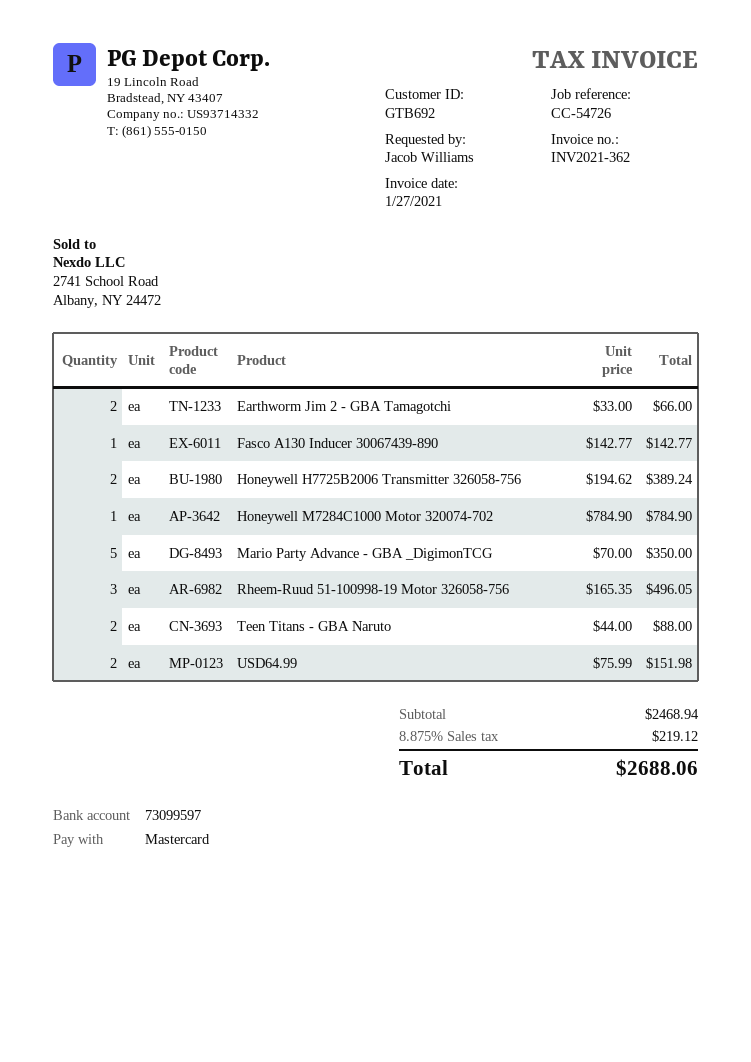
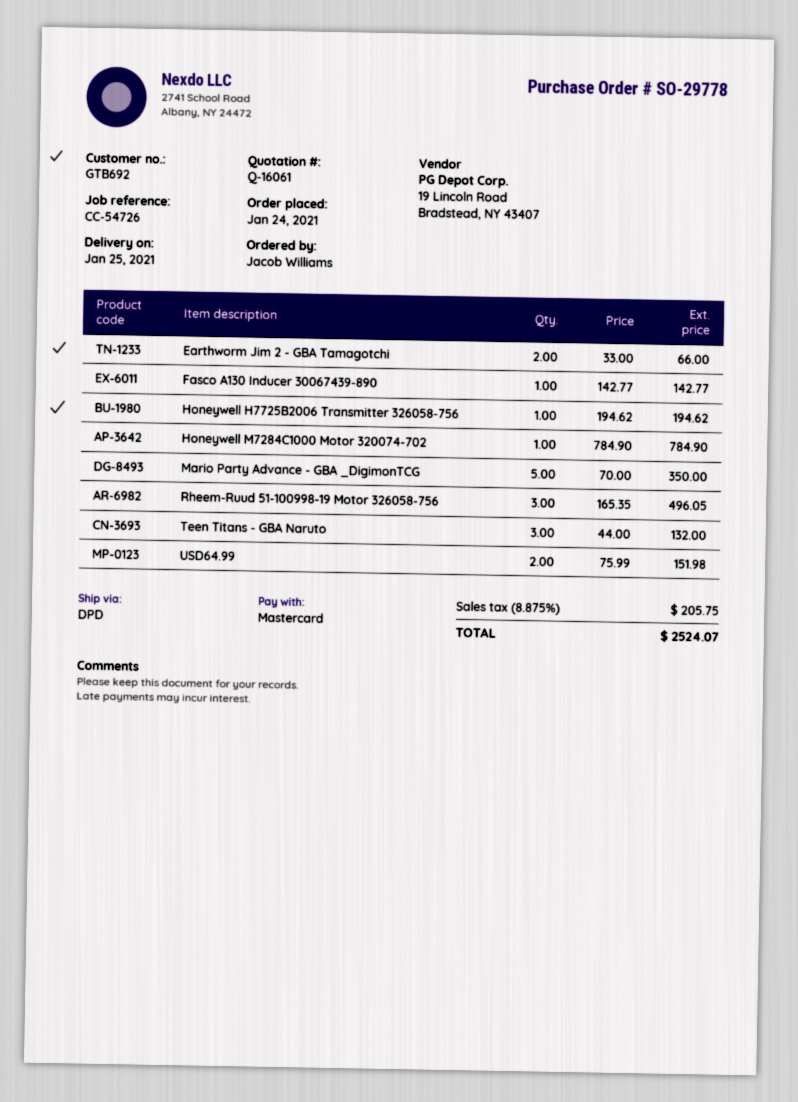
Honeywell H7725B2006 Transmitter 326058-756: 2 x 194.62 = 389.24 -> 1 x 194.62 = 194.62
Teen Titans - GBA Naruto: 2 x 44.00 = 88.00 -> 3 x 44.00 = 132.00
tax: 8.875% = 219.12 -> 8.875% = 205.75
total: 2688.06 -> 2524.07

